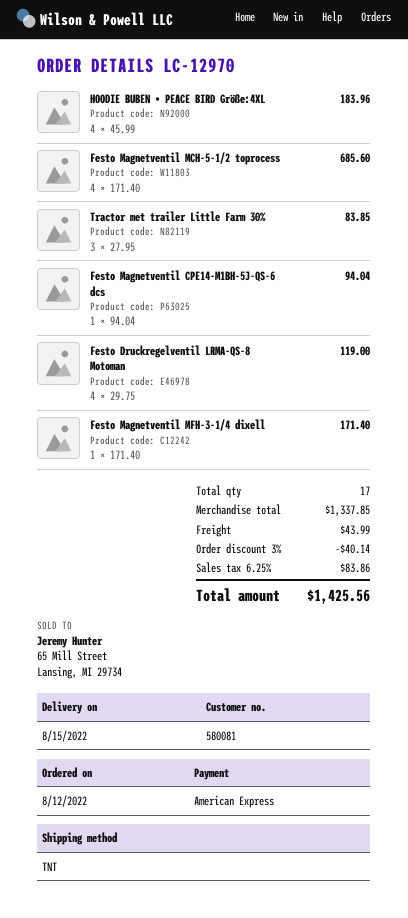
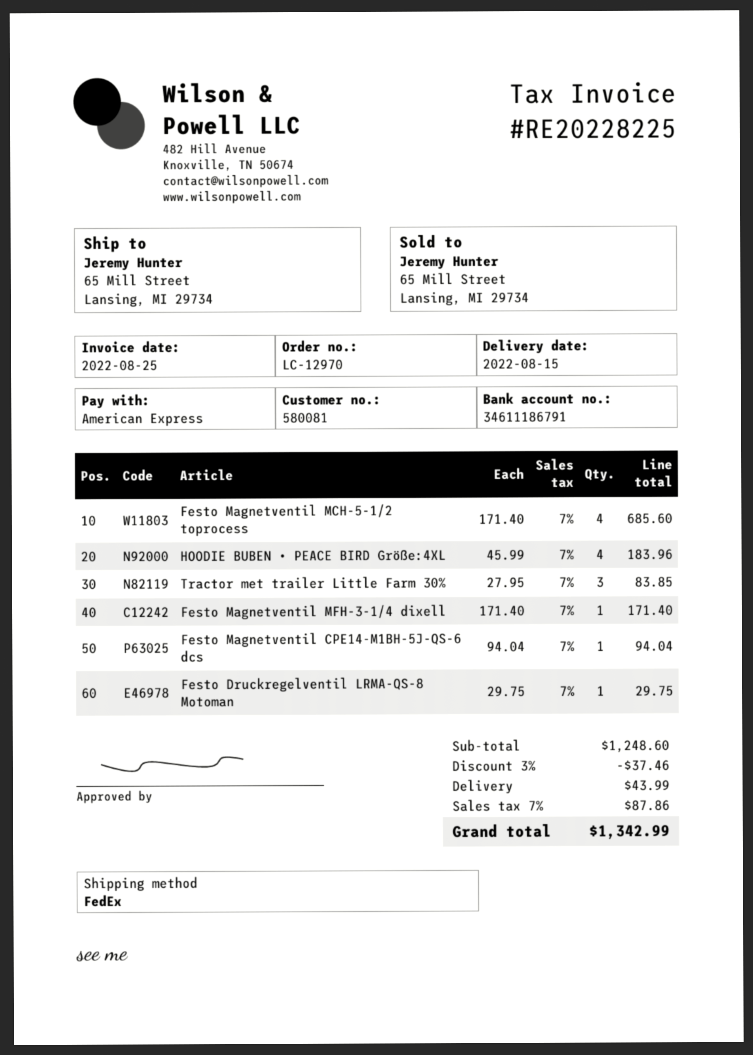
shipping method: TNT -> FedEx
Festo Druckregelventil LRMA-QS-8 Motoman: 4 x 29.75 = 119.00 -> 1 x 29.75 = 29.75
subtotal: 1337.85 -> 1248.60
discount: 3% = 40.14 -> 3% = 37.46
tax: 6.25% = 83.86 -> 7% = 87.86
total: 1425.56 -> 1342.99

